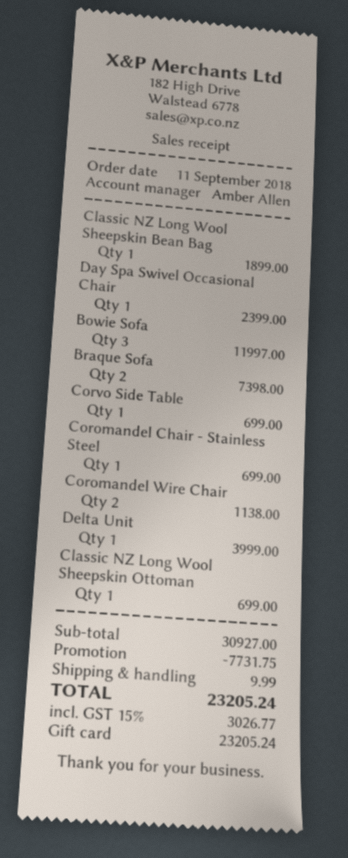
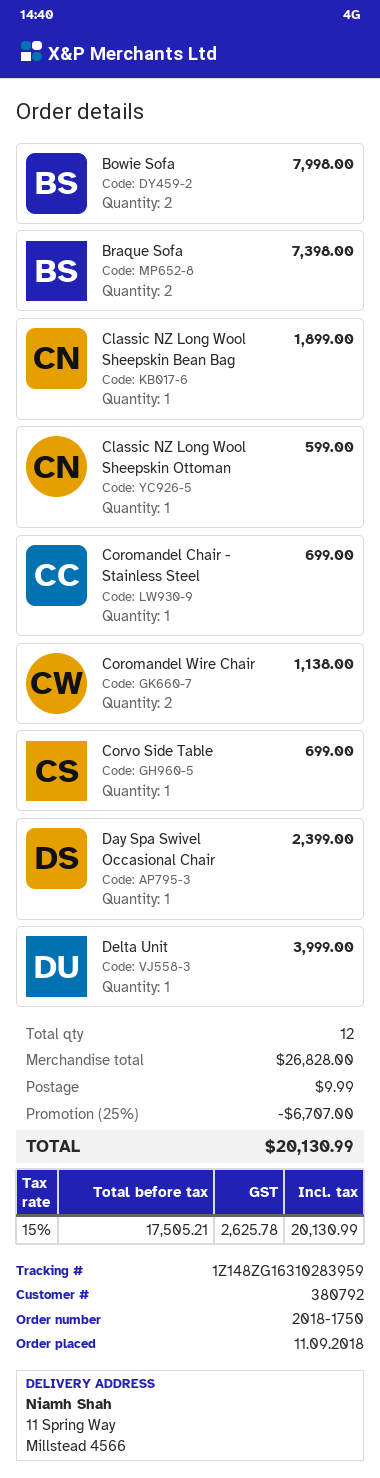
Bowie Sofa: 3 for 11997.00 -> 2 for 7998.00
Classic NZ Long Wool Sheepskin Ottoman: 1 for 699.00 -> 1 for 599.00
subtotal: 30927.00 -> 26828.00
discount: 7731.75 -> 6707.00
tax: 15% = 3026.77 -> 15% = 2625.78
total: 23205.24 -> 20130.99

